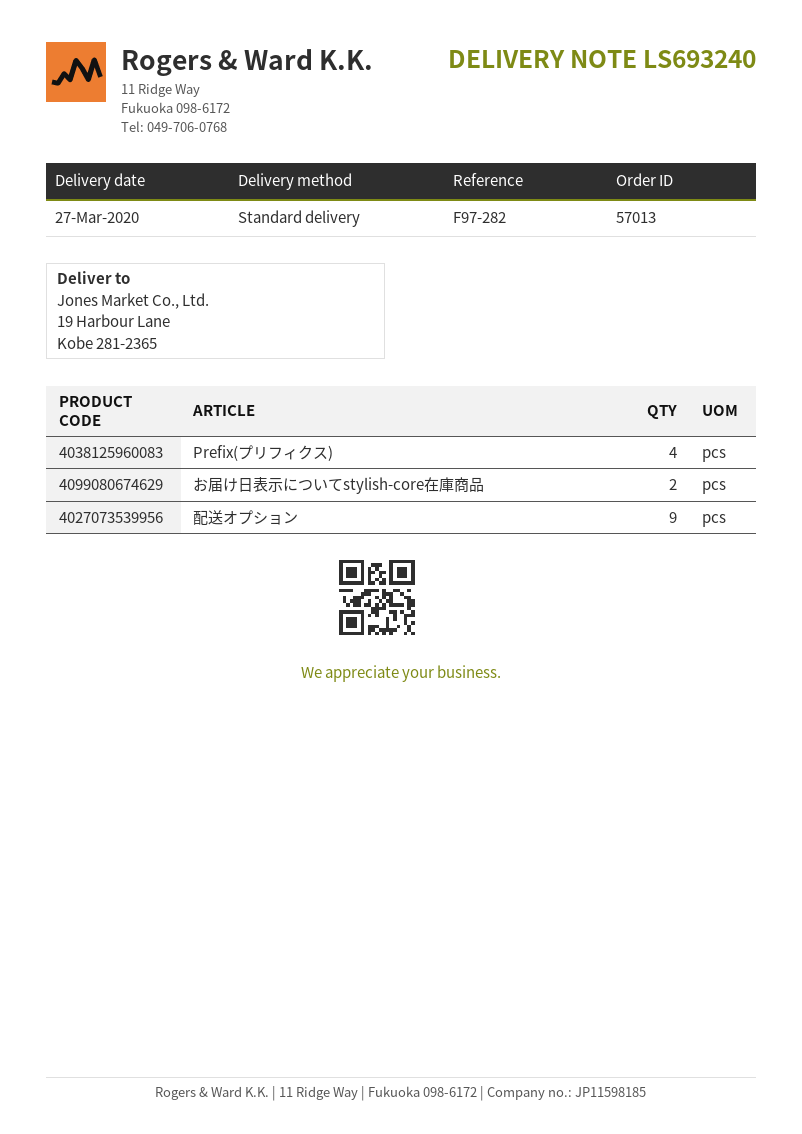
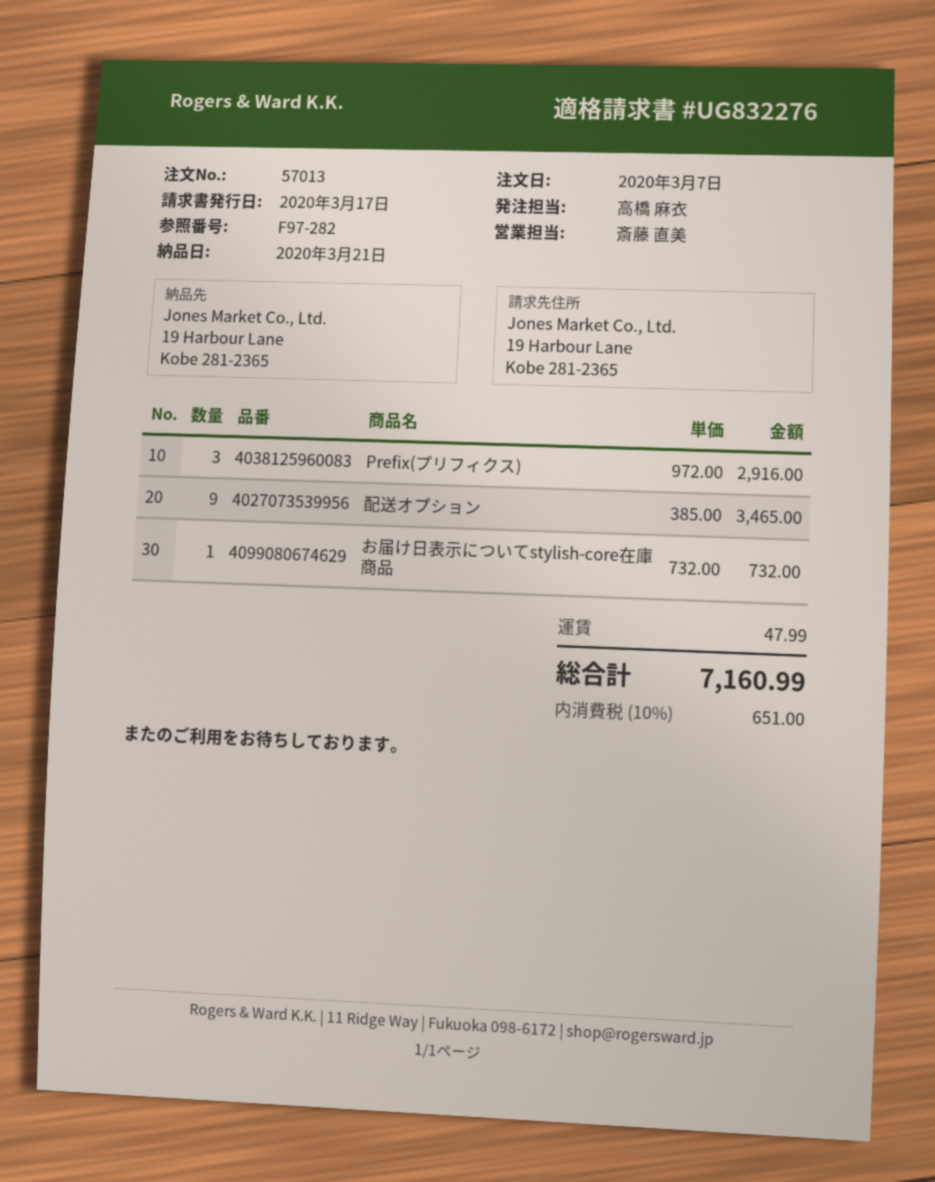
delivery date: 2020-03-27 -> 2020-03-21
Prefix(プリフィクス): 4 -> 3
お届け日表示についてstylish-core在庫商品: 2 -> 1

